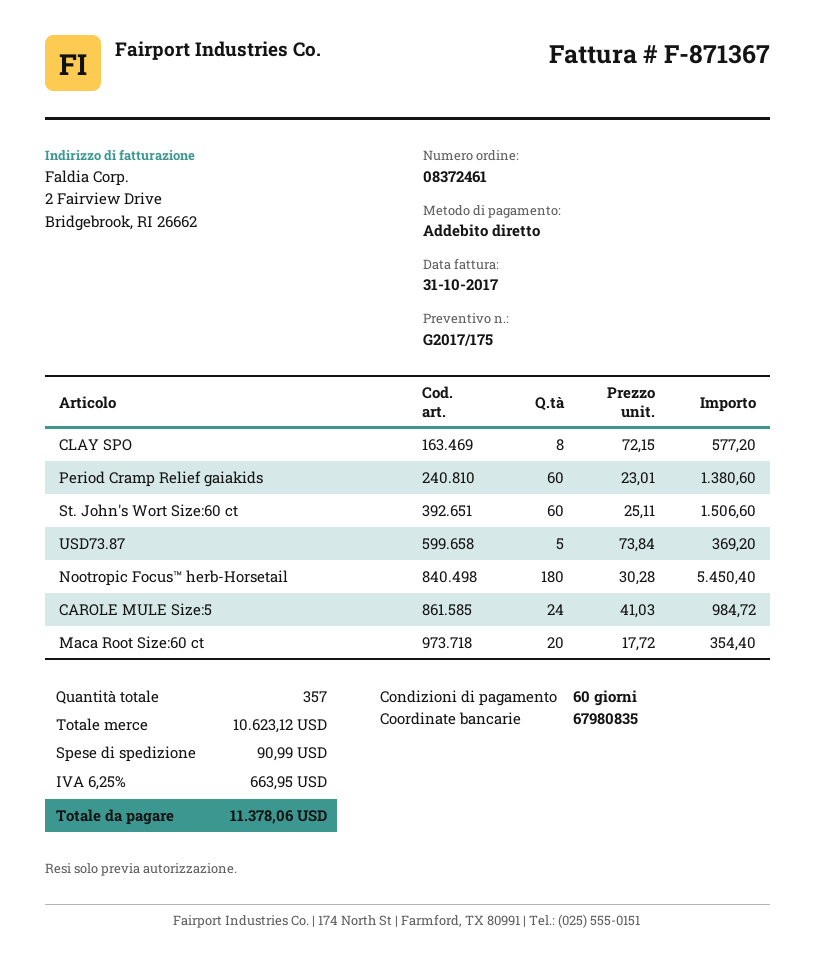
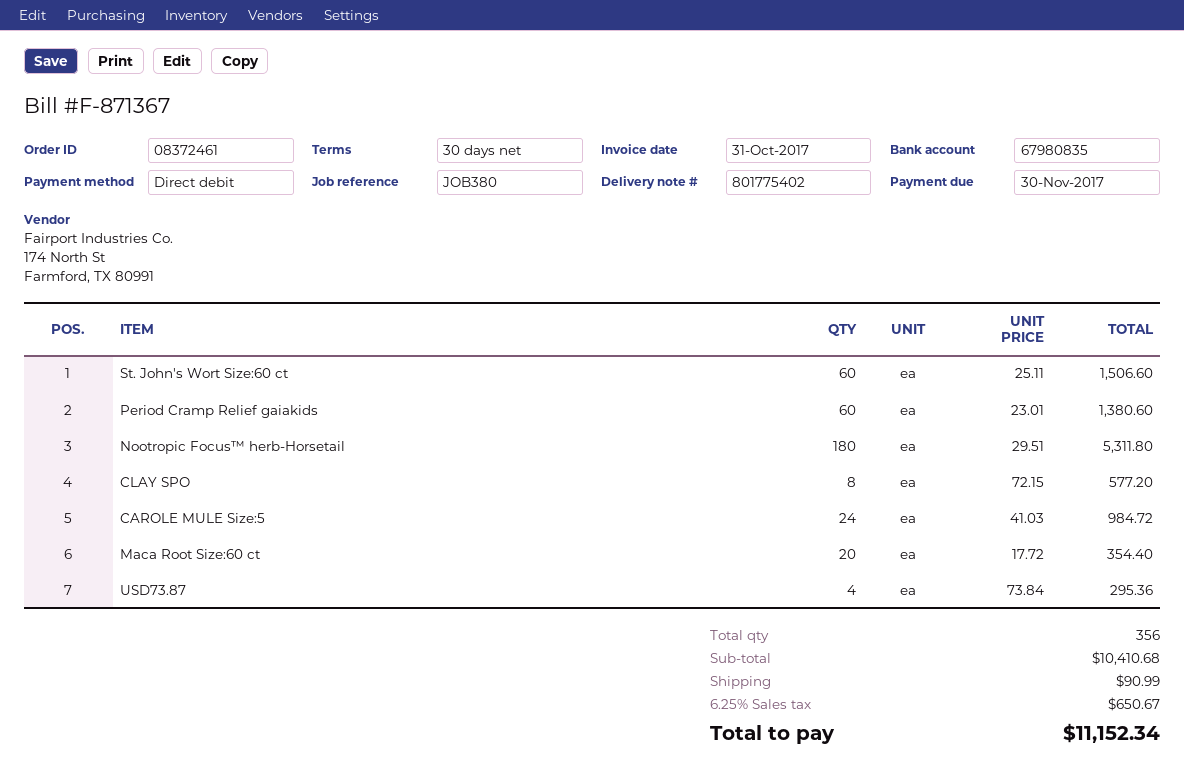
payment terms: 60 days -> 30 days
USD73.87: 5 x 73.84 = 369.20 -> 4 x 73.84 = 295.36
Nootropic Focus™ herb-Horsetail: 180 x 30.28 = 5450.40 -> 180 x 29.51 = 5311.80
total quantity: 357 -> 356
subtotal: 10623.12 -> 10410.68
tax: 6.25% = 663.95 -> 6.25% = 650.67
total: 11378.06 -> 11152.34

